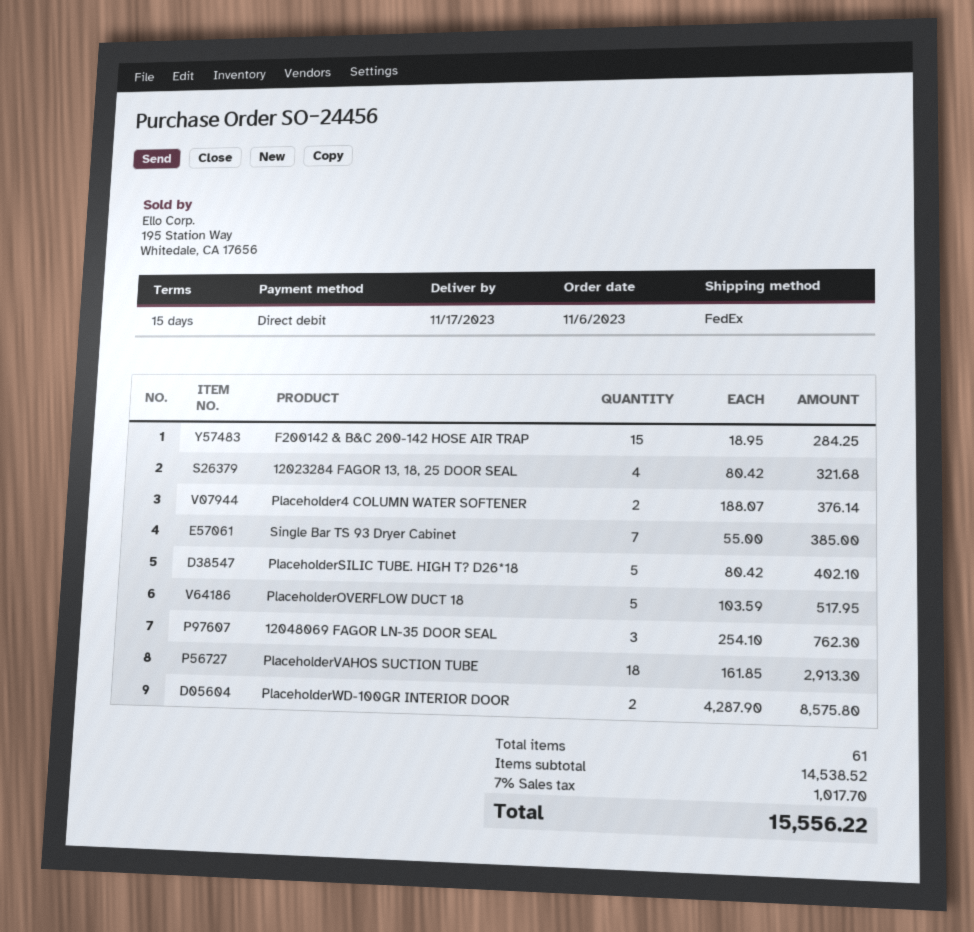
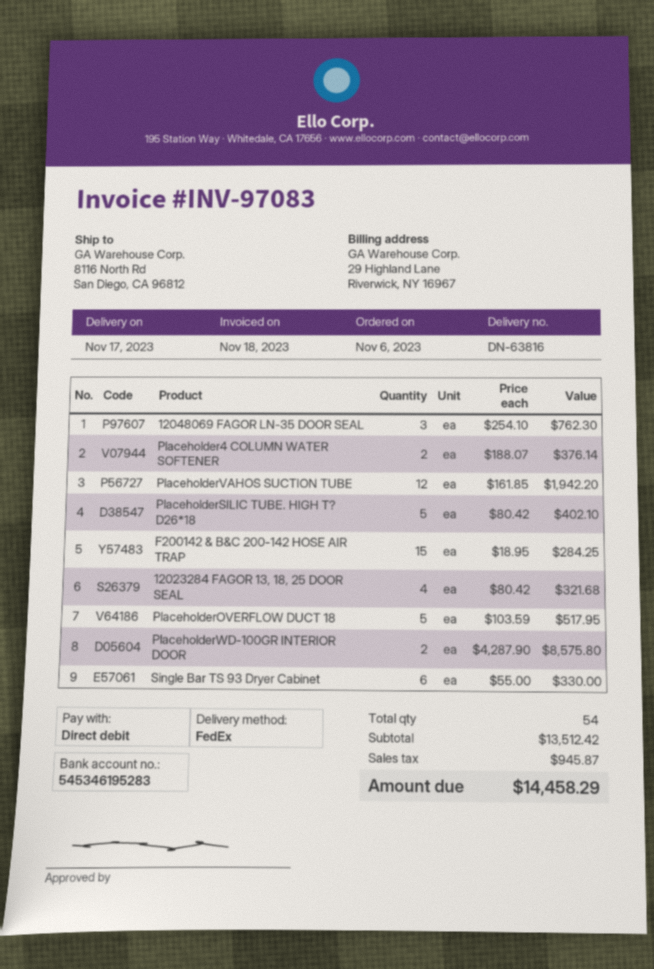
Single Bar TS 93 Dryer Cabinet: 7 x 55.00 = 385.00 -> 6 x 55.00 = 330.00
PlaceholderVAHOS SUCTION TUBE: 18 x 161.85 = 2913.30 -> 12 x 161.85 = 1942.20
total quantity: 61 -> 54
subtotal: 14538.52 -> 13512.42
tax: 1017.70 -> 945.87
total: 15556.22 -> 14458.29

